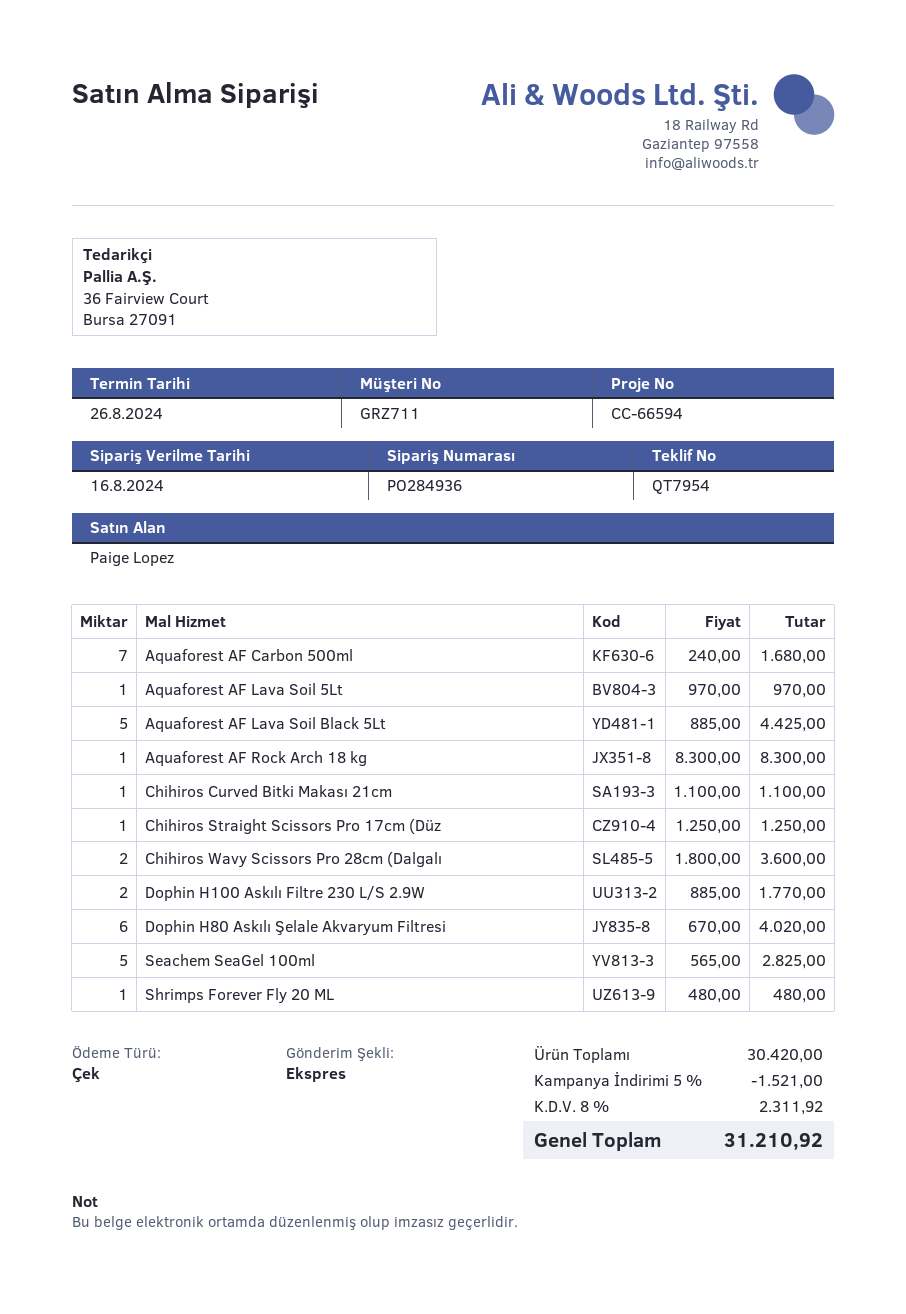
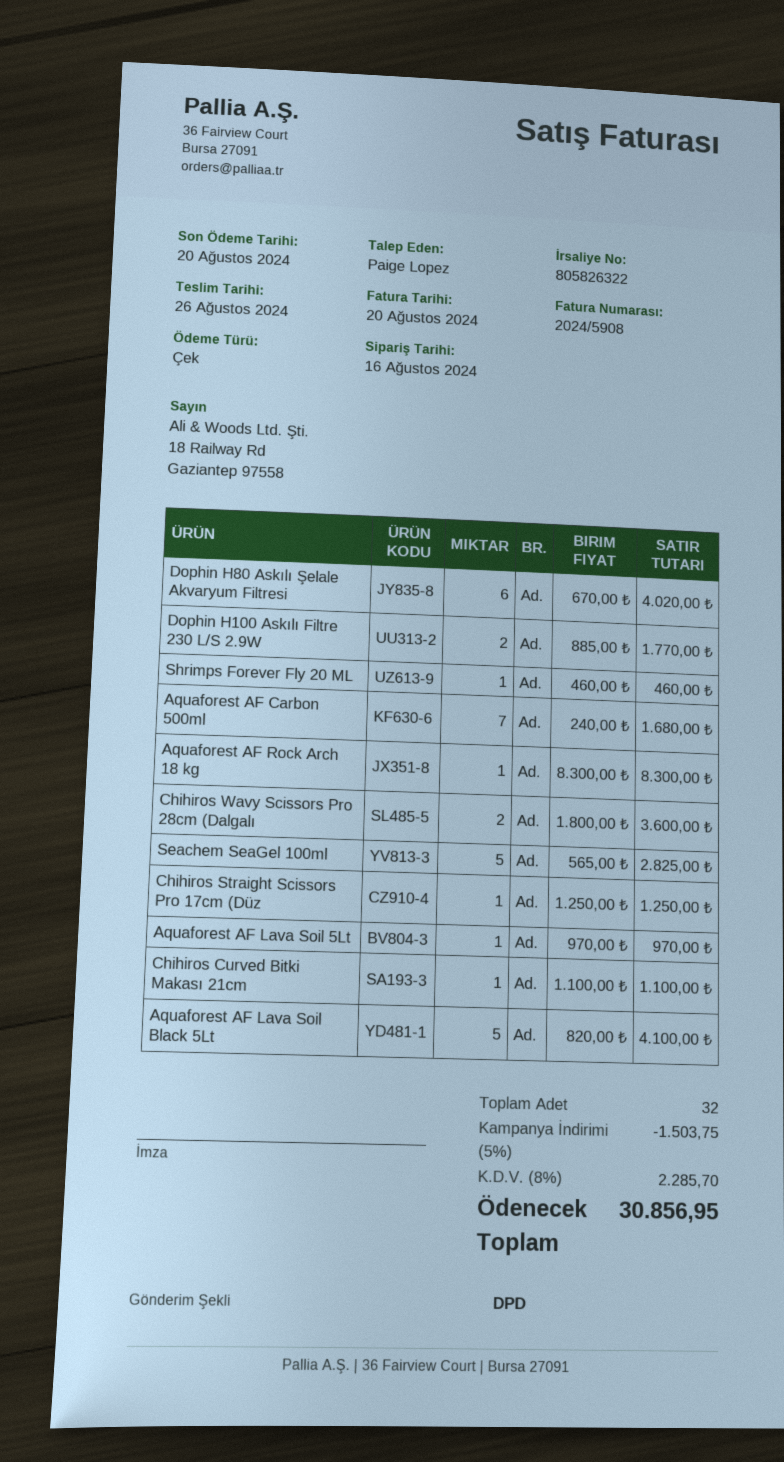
shipping method: express -> DPD
Aquaforest AF Lava Soil Black 5Lt: 5 x 885.00 = 4425.00 -> 5 x 820.00 = 4100.00
Shrimps Forever Fly 20 ML: 1 x 480.00 = 480.00 -> 1 x 460.00 = 460.00
discount: 5% = 1521.00 -> 5% = 1503.75
tax: 8% = 2311.92 -> 8% = 2285.70
total: 31210.92 -> 30856.95

